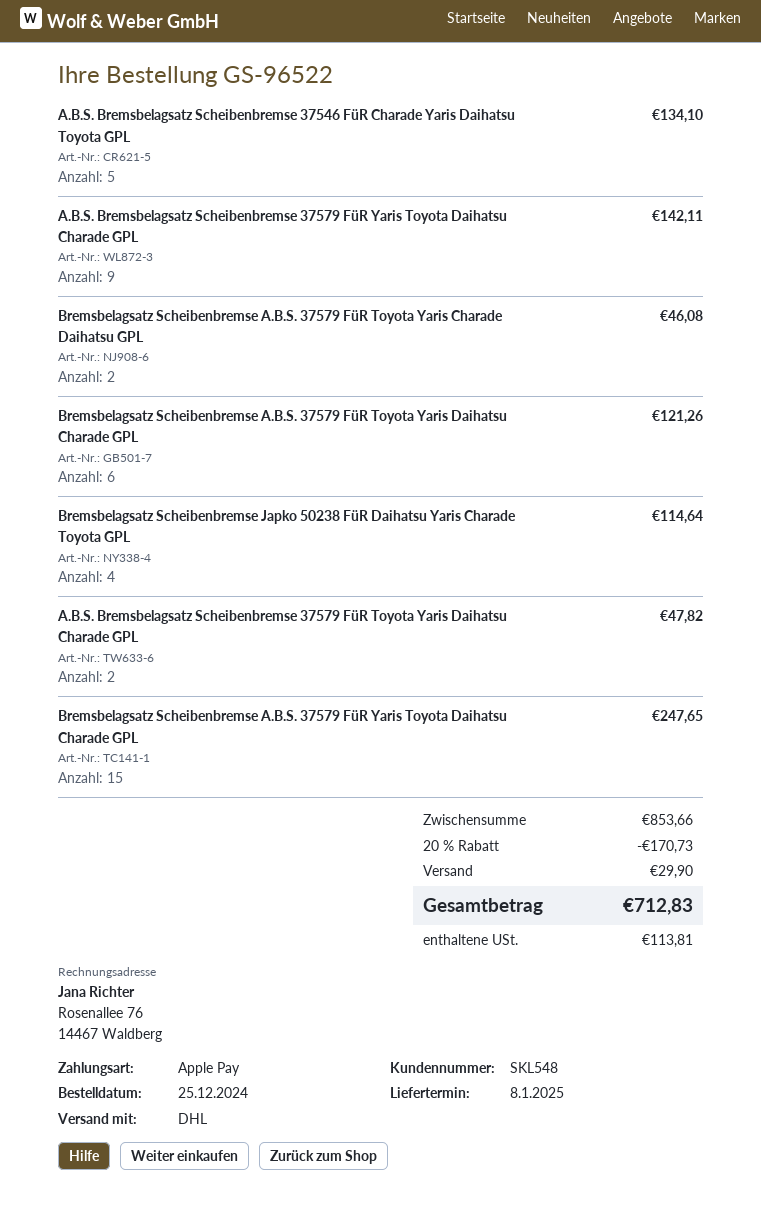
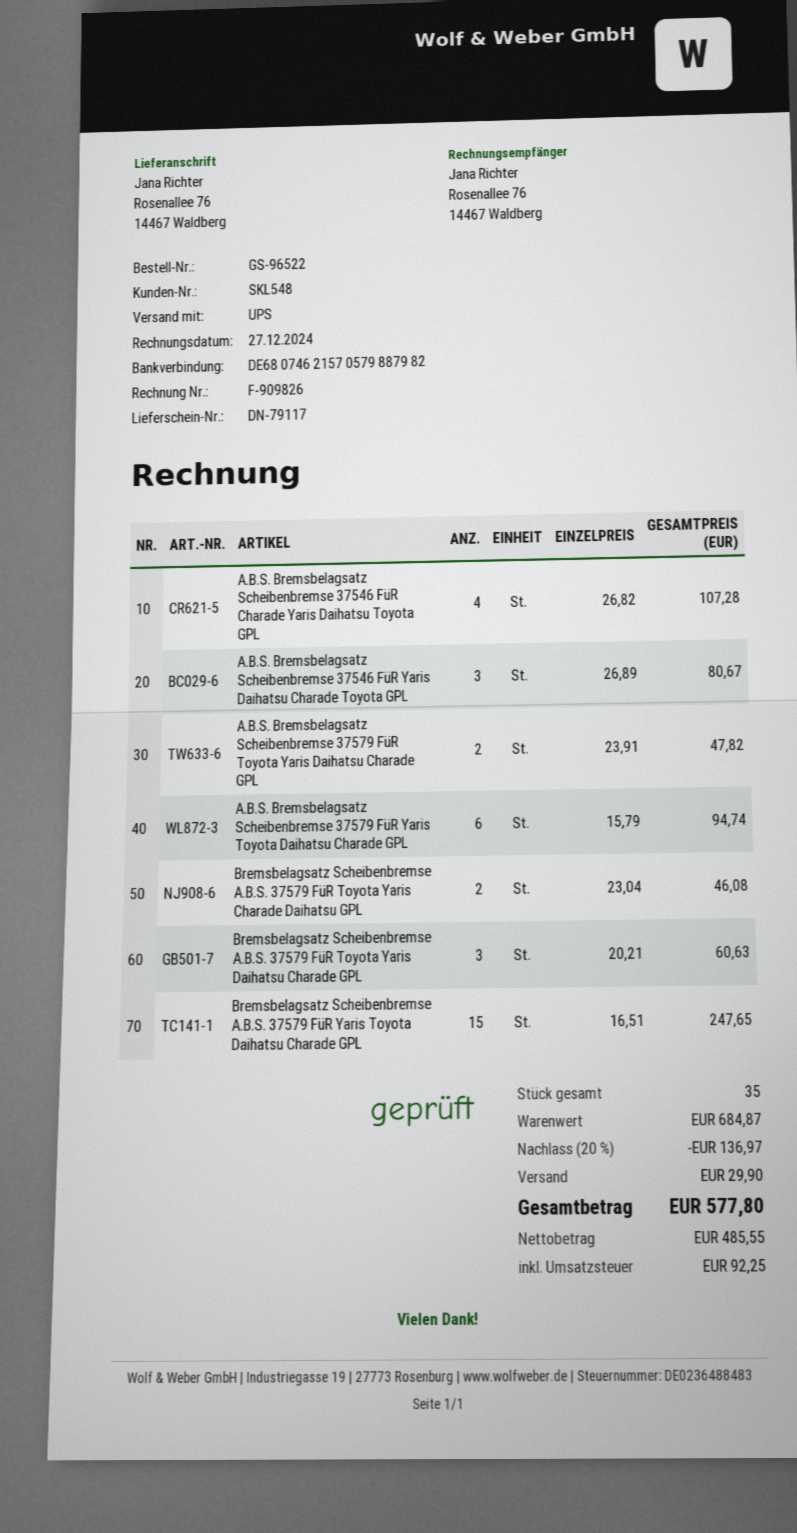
shipping method: DHL -> UPS
A.B.S. Bremsbelagsatz Scheibenbremse 37546 FüR Charade Yaris Daihatsu Toyota GPL: 5 for 134.10 -> 4 for 107.28
A.B.S. Bremsbelagsatz Scheibenbremse 37579 FüR Yaris Toyota Daihatsu Charade GPL: 9 for 142.11 -> 6 for 94.74
Bremsbelagsatz Scheibenbremse A.B.S. 37579 FüR Toyota Yaris Daihatsu Charade GPL: 6 for 121.26 -> 3 for 60.63
Bremsbelagsatz Scheibenbremse Japko 50238 FüR Daihatsu Yaris Charade Toyota GPL: 4 for 114.64 -> none
A.B.S. Bremsbelagsatz Scheibenbremse 37546 FüR Yaris Daihatsu Charade Toyota GPL: none -> 3 for 80.67
subtotal: 853.66 -> 684.87
discount: 20% = 170.73 -> 20% = 136.97
tax: 113.81 -> 92.25
total: 712.83 -> 577.80

